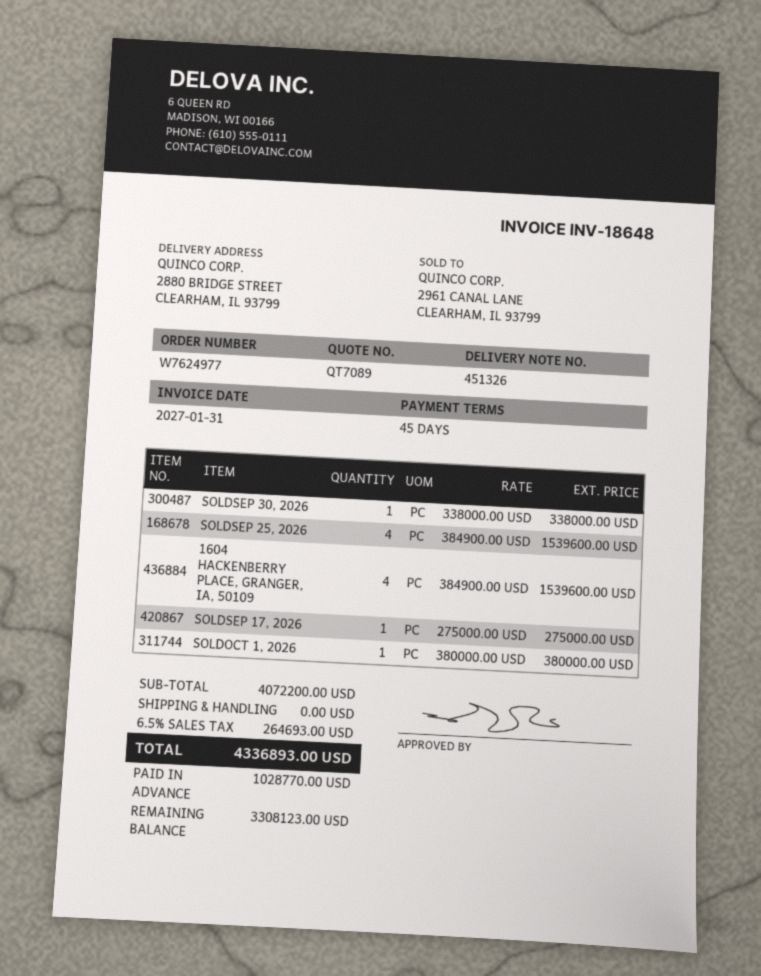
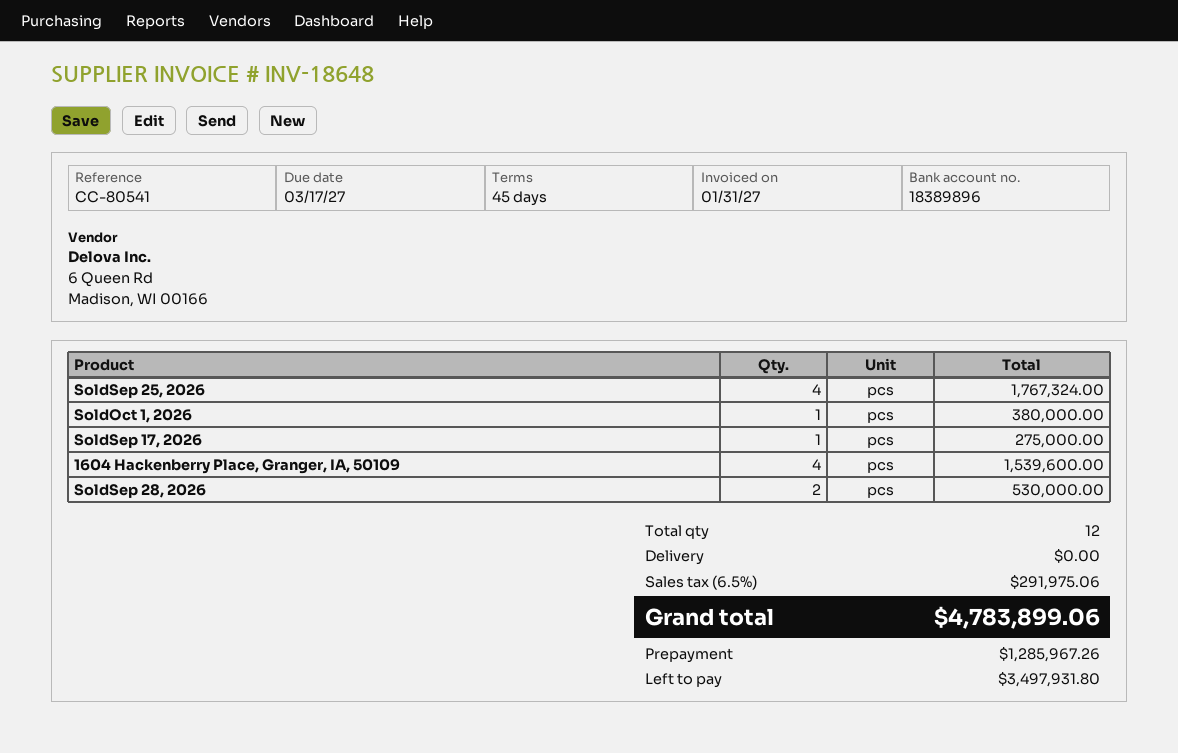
SOLDSEP 30, 2026: 1 for 338000.00 -> none
SOLDSEP 25, 2026: 4 for 1539600.00 -> 4 for 1767324.00
SoldSep 28, 2026: none -> 2 for 530000.00
tax: 6.5% = 264693.00 -> 6.5% = 291975.06
total: 4336893.00 -> 4783899.06
deposit: 1028770.00 -> 1285967.26
balance: 3308123.00 -> 3497931.80

